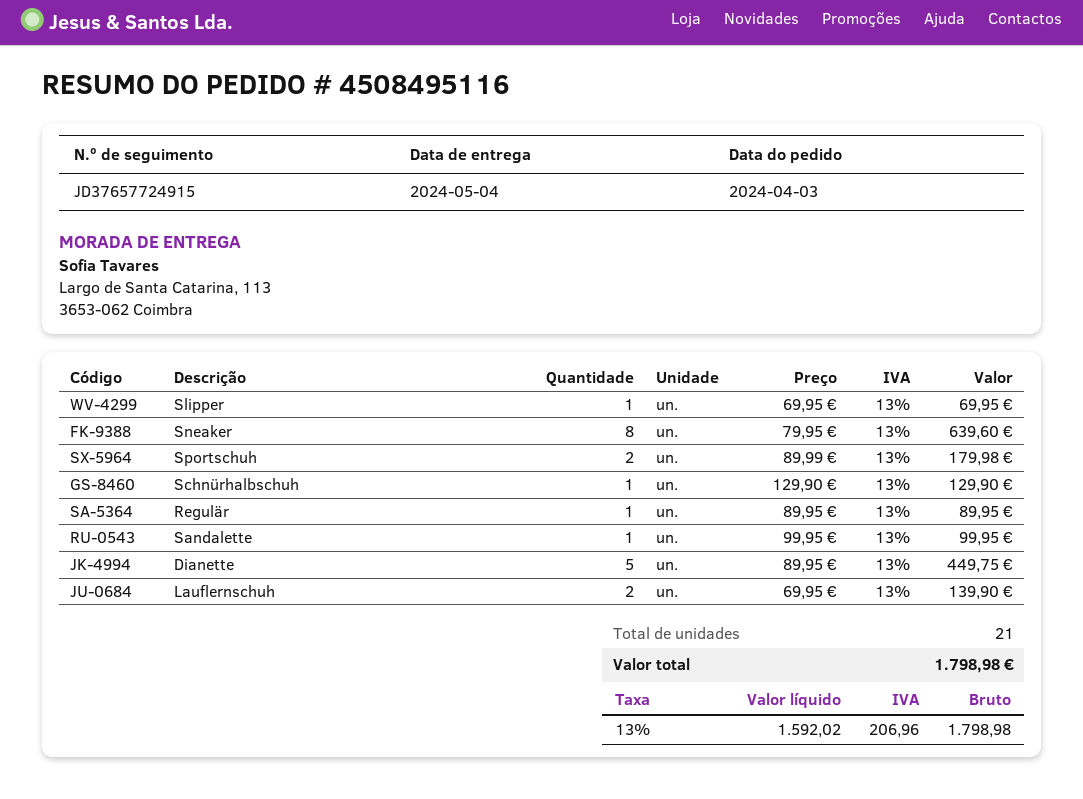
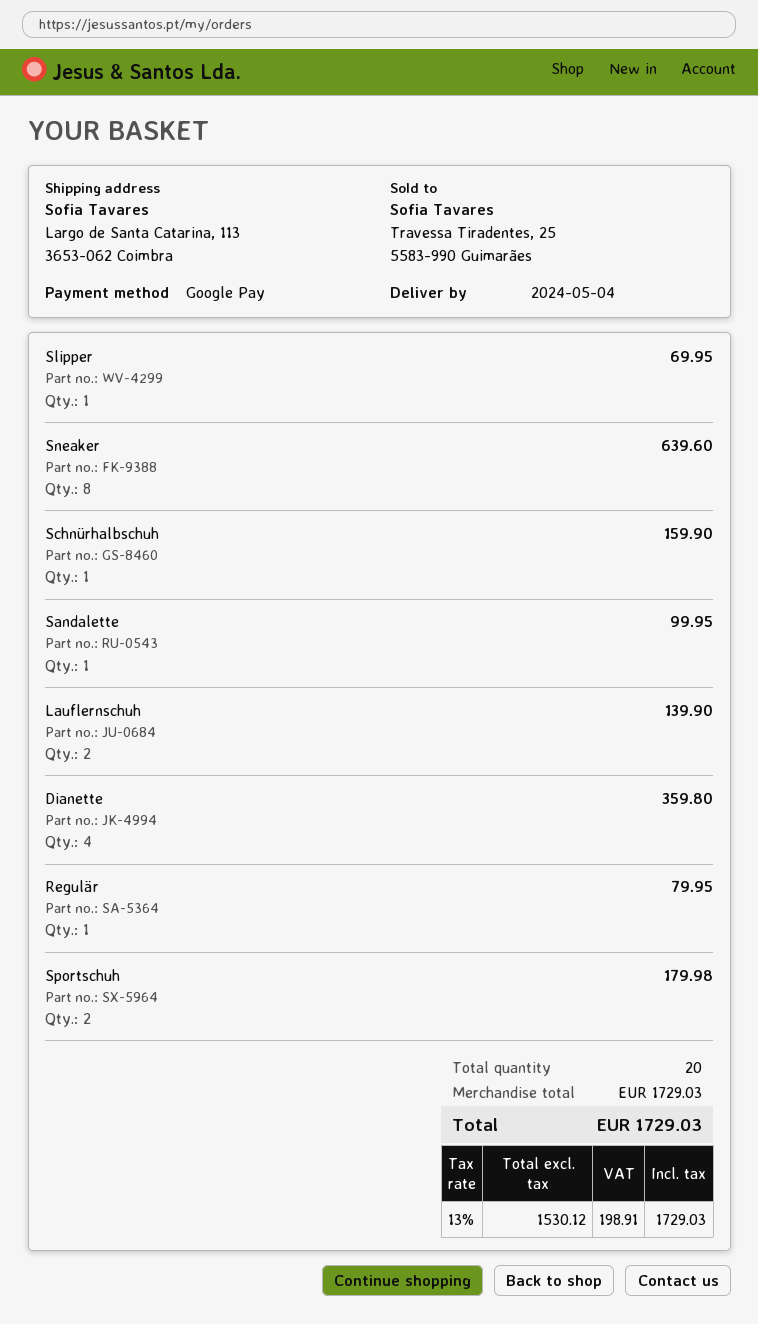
Schnürhalbschuh: 1 for 129.90 -> 1 for 159.90
Regulär: 1 for 89.95 -> 1 for 79.95
Dianette: 5 for 449.75 -> 4 for 359.80
total quantity: 21 -> 20
net: 1592.02 -> 1530.12
tax: 13% = 206.96 -> 13% = 198.91
total: 1798.98 -> 1729.03

